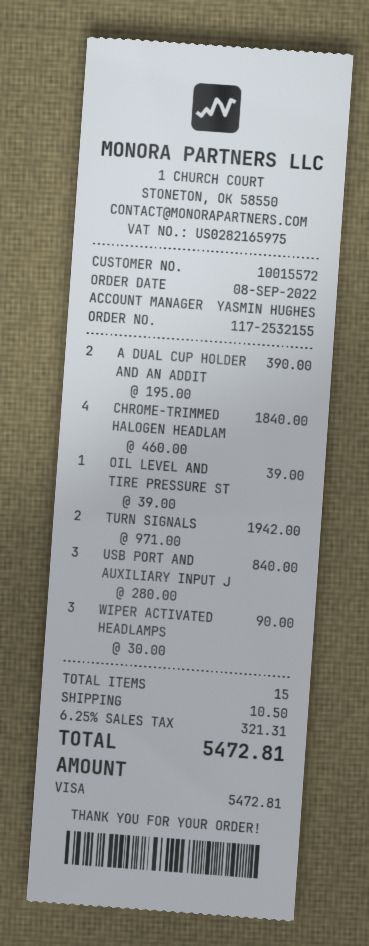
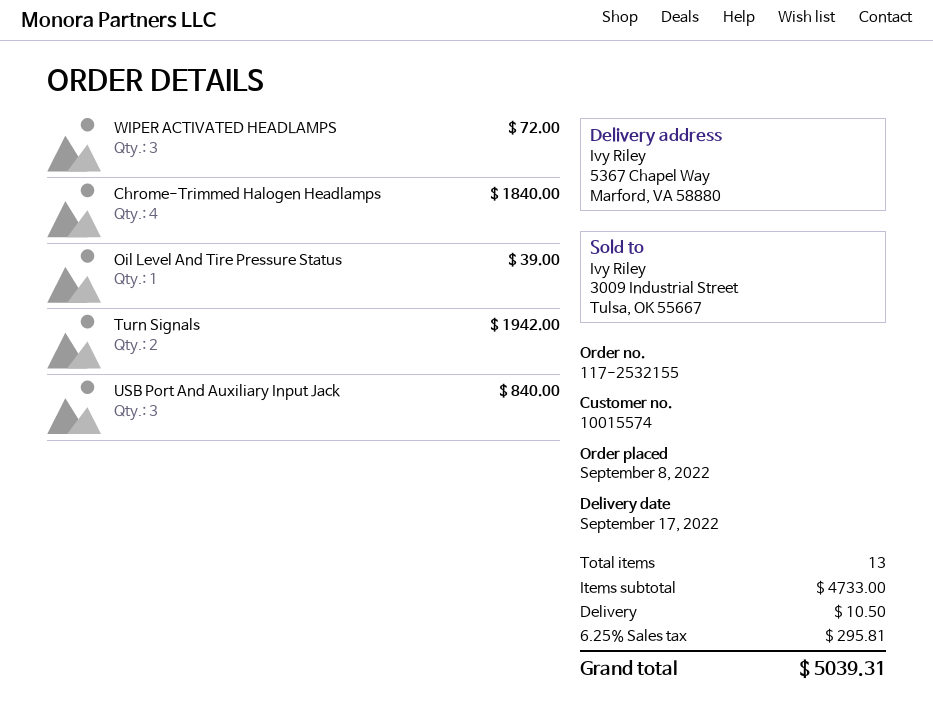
customer number: 10015572 -> 10015574
A DUAL CUP HOLDER AND AN ADDIT: 2 for 390.00 -> none
WIPER ACTIVATED HEADLAMPS: 3 for 90.00 -> 3 for 72.00
total quantity: 15 -> 13
tax: 6.25% = 321.31 -> 6.25% = 295.81
total: 5472.81 -> 5039.31

